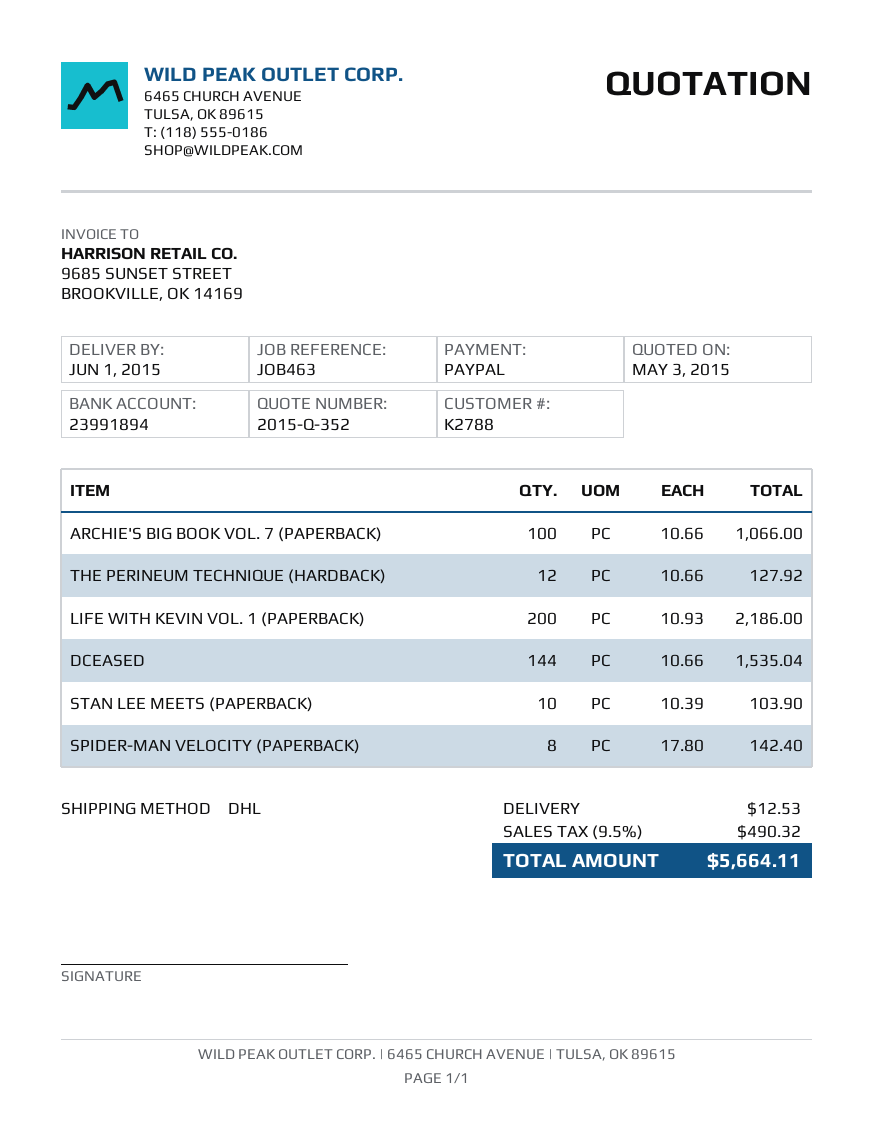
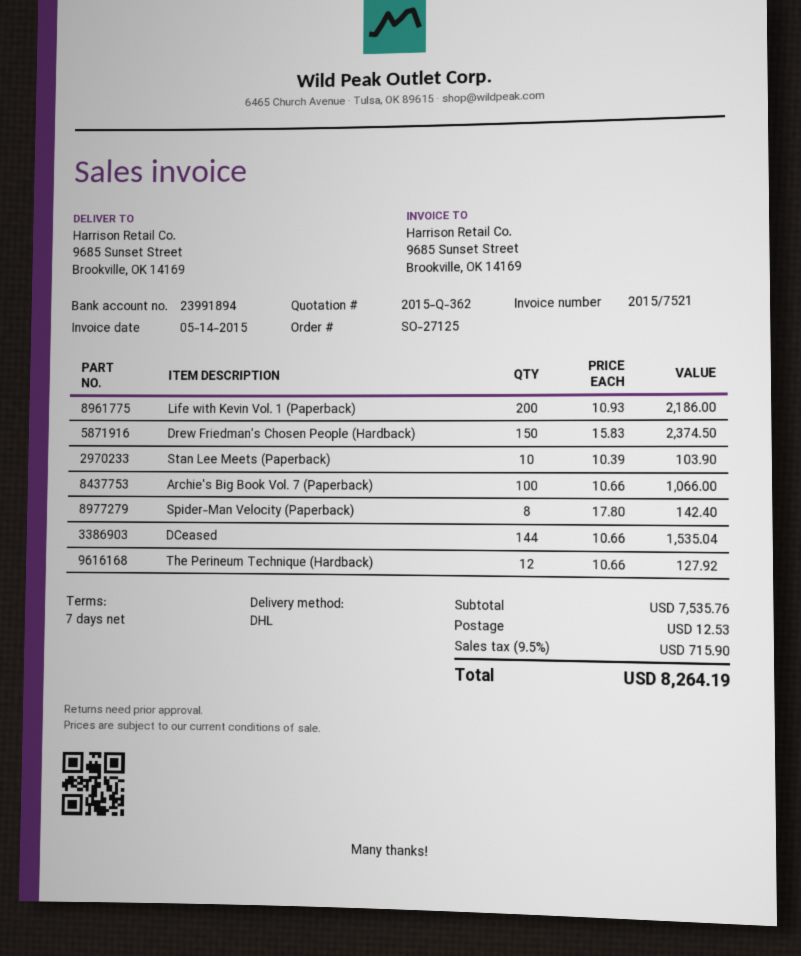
quote number: 2015-Q-352 -> 2015-Q-362
Drew Friedman's Chosen People (Hardback): none -> 150 x 15.83 = 2374.50
tax: 9.5% = 490.32 -> 9.5% = 715.90
total: 5664.11 -> 8264.19

